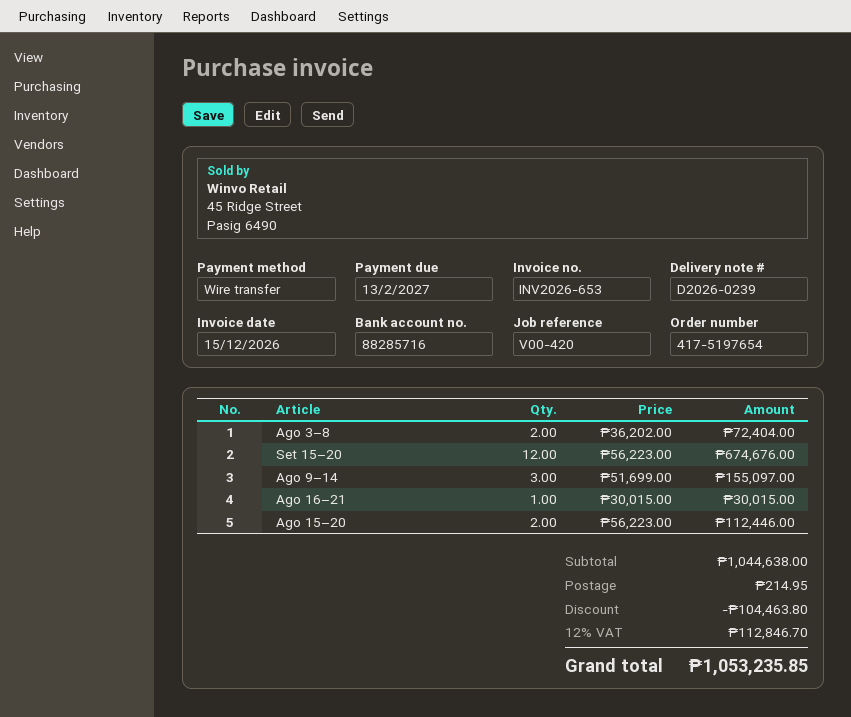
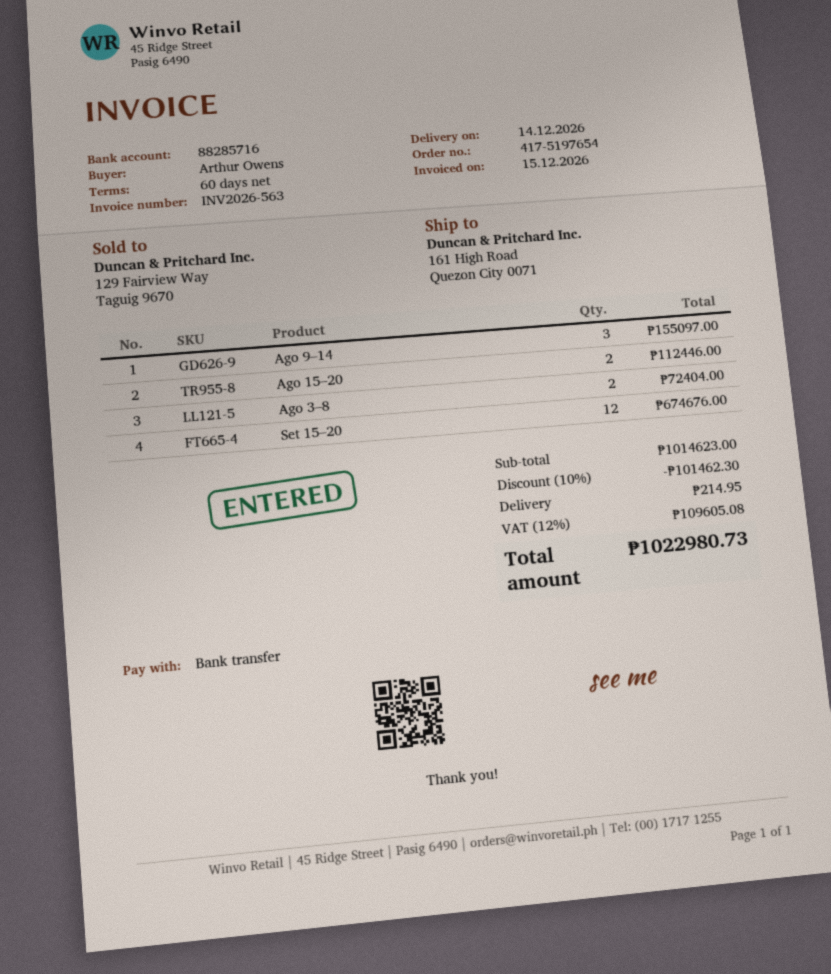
invoice number: INV2026-653 -> INV2026-563
Ago 16–21: 1 for 30015.00 -> none
subtotal: 1044638.00 -> 1014623.00
discount: 104463.80 -> 101462.30
tax: 12% = 112846.70 -> 12% = 109605.08
total: 1053235.85 -> 1022980.73

